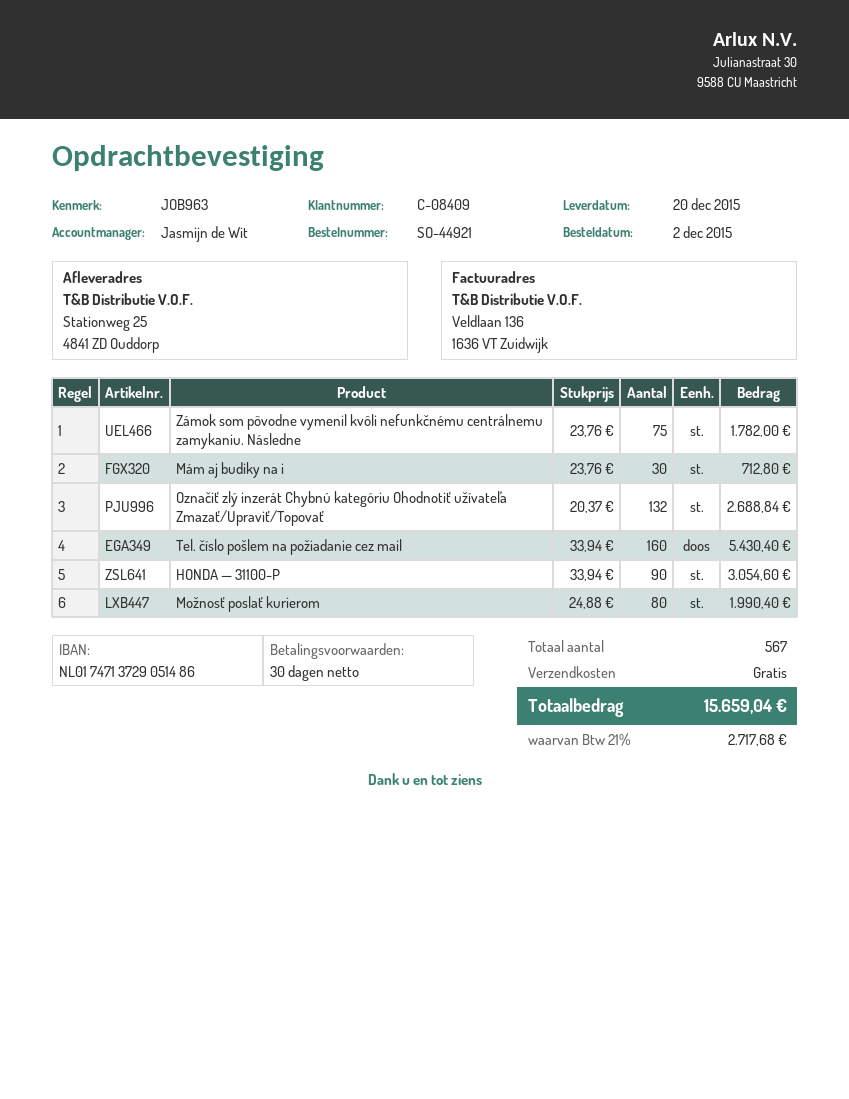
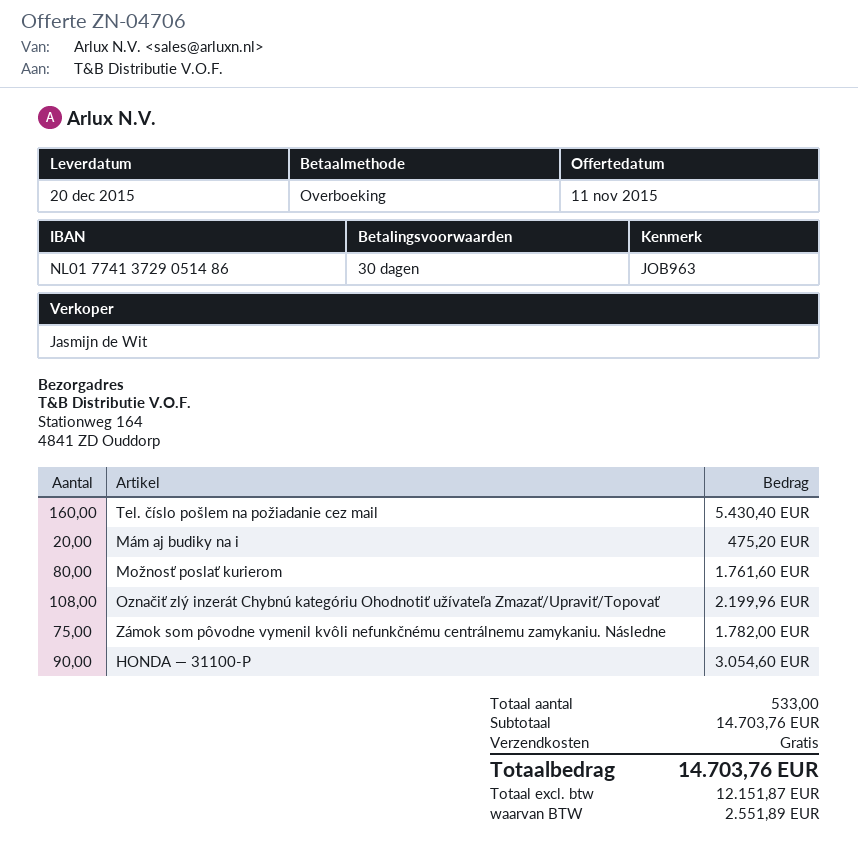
bank account: NL0174713729051486 -> NL0177413729051486
ship to: Stationweg 25, 4841 ZD Ouddorp -> Stationweg 164, 4841 ZD Ouddorp
Mám aj budiky na i: 30 for 712.80 -> 20 for 475.20
Označiť zlý inzerát Chybnú kategóriu Ohodnotiť užívateľa Zmazať/Upraviť/Topovať: 132 for 2688.84 -> 108 for 2199.96
Možnosť poslať kurierom: 80 for 1990.40 -> 80 for 1761.60
total quantity: 567 -> 533
tax: 2717.68 -> 2551.89
total: 15659.04 -> 14703.76

